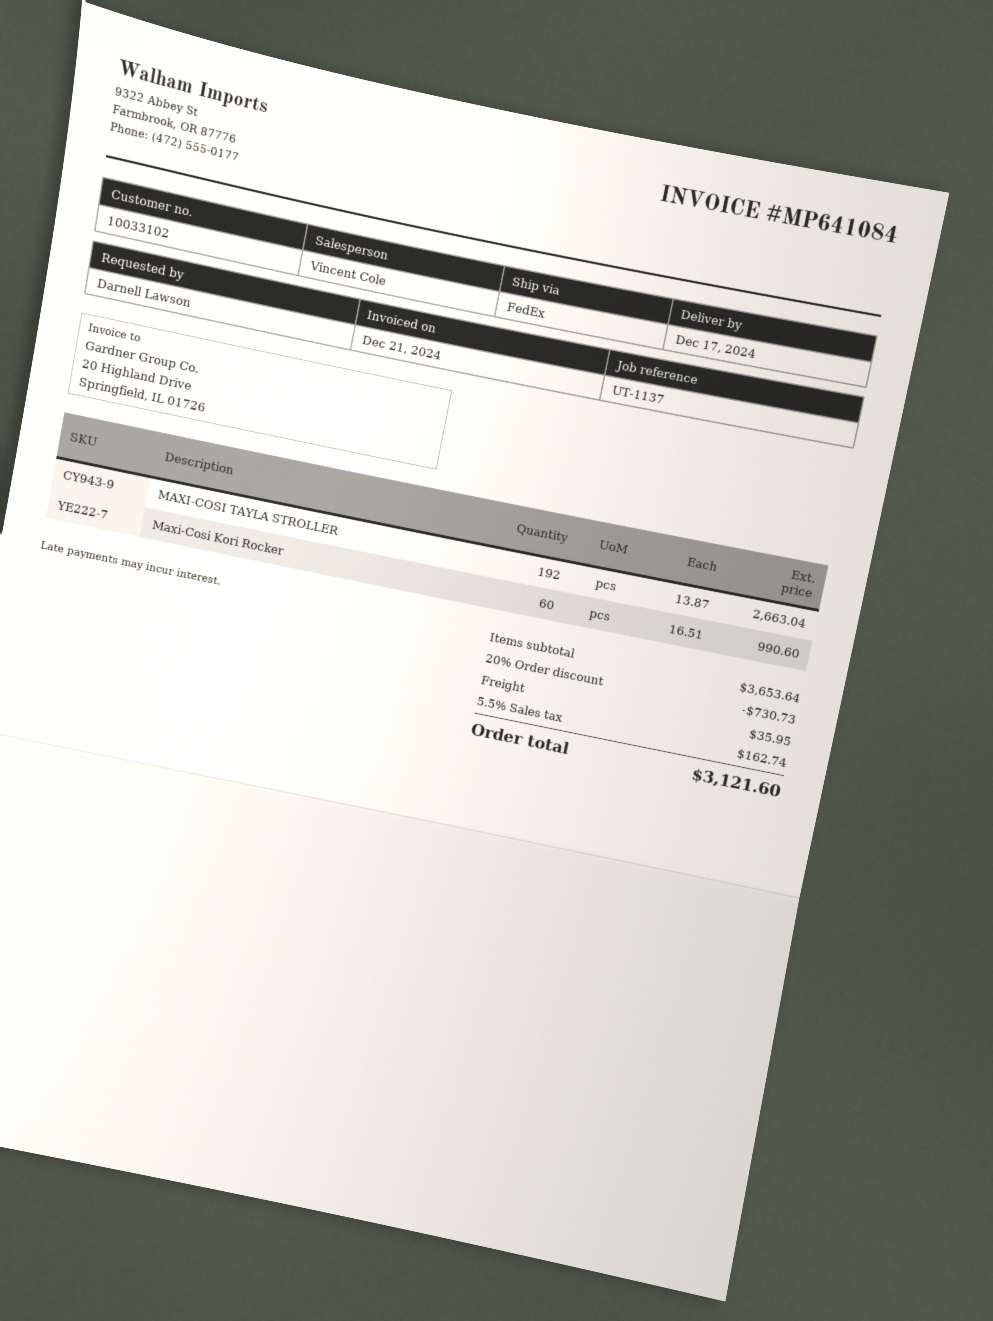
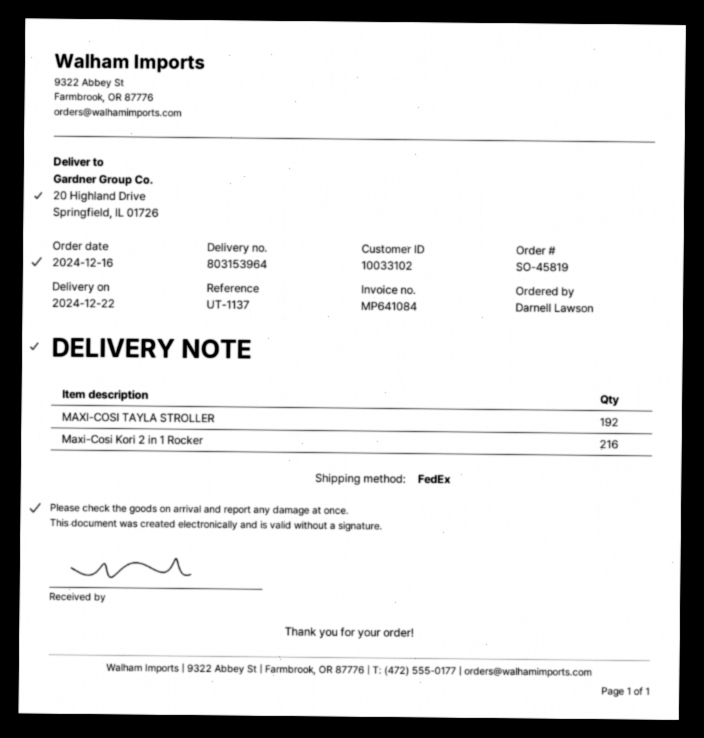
delivery date: 2024-12-17 -> 2024-12-22
Maxi-Cosi Kori Rocker: 60 -> none
Maxi-Cosi Kori 2 in 1 Rocker: none -> 216

